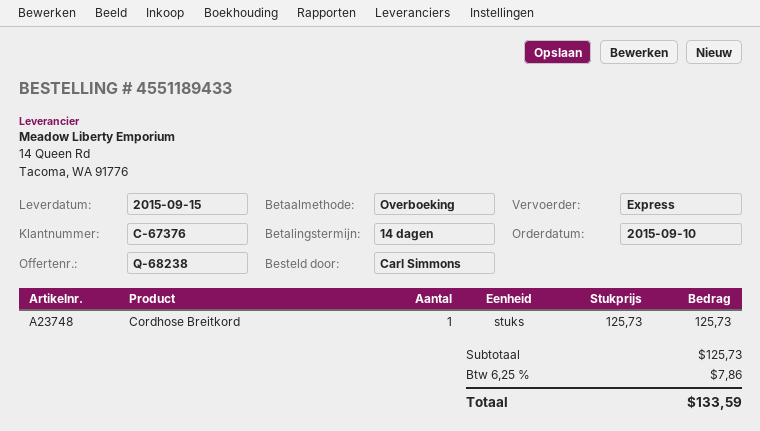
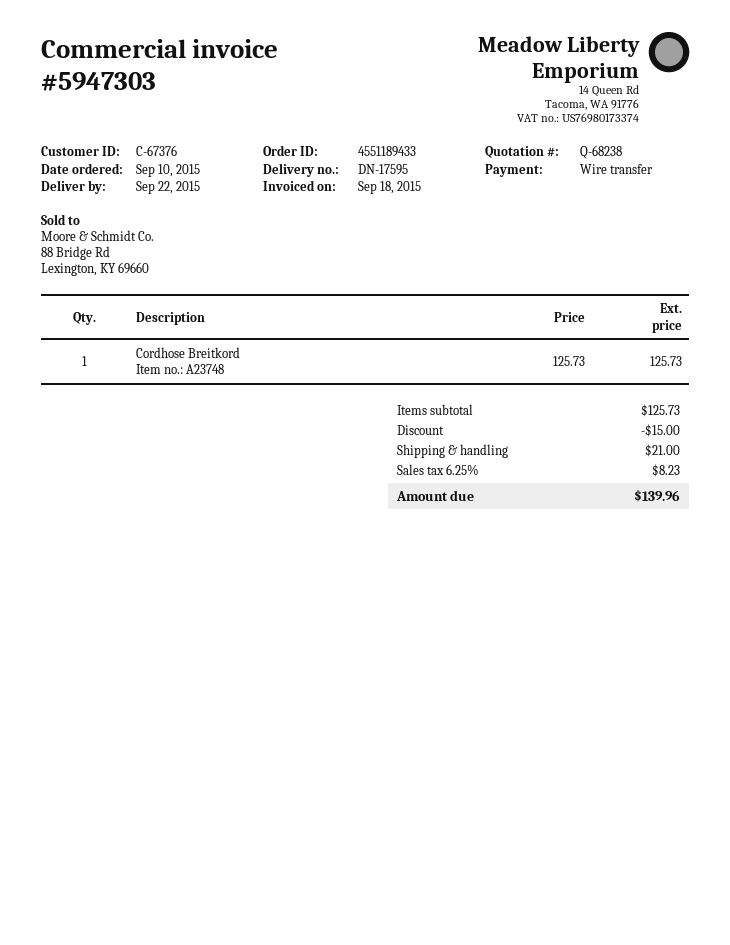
delivery date: 2015-09-15 -> 2015-09-22
discount: none -> 15.00
shipping: none -> 21.00
tax: 6.25% = 7.86 -> 6.25% = 8.23
total: 133.59 -> 139.96

